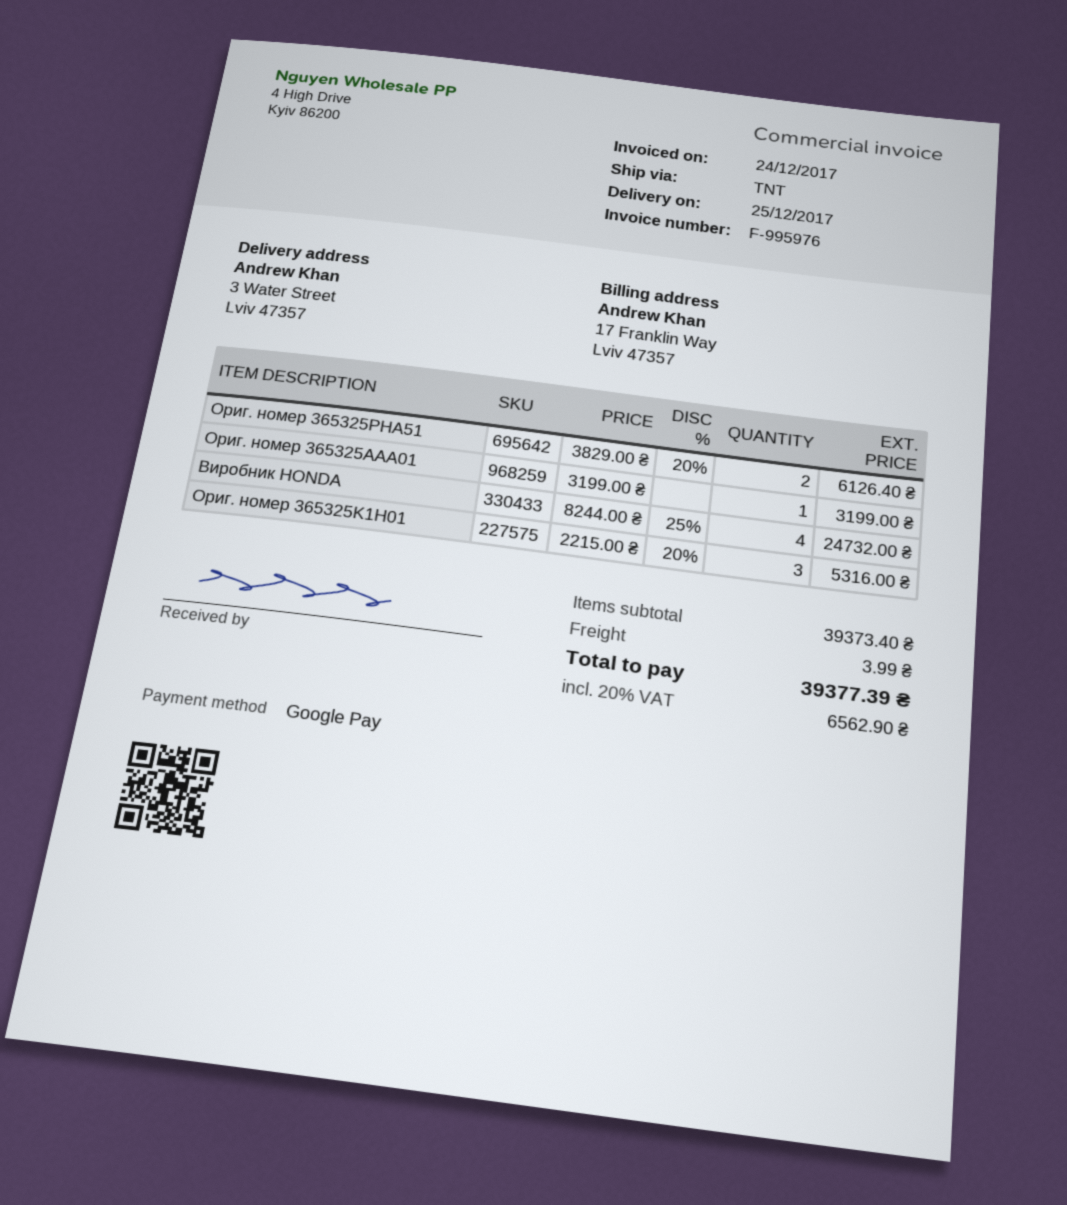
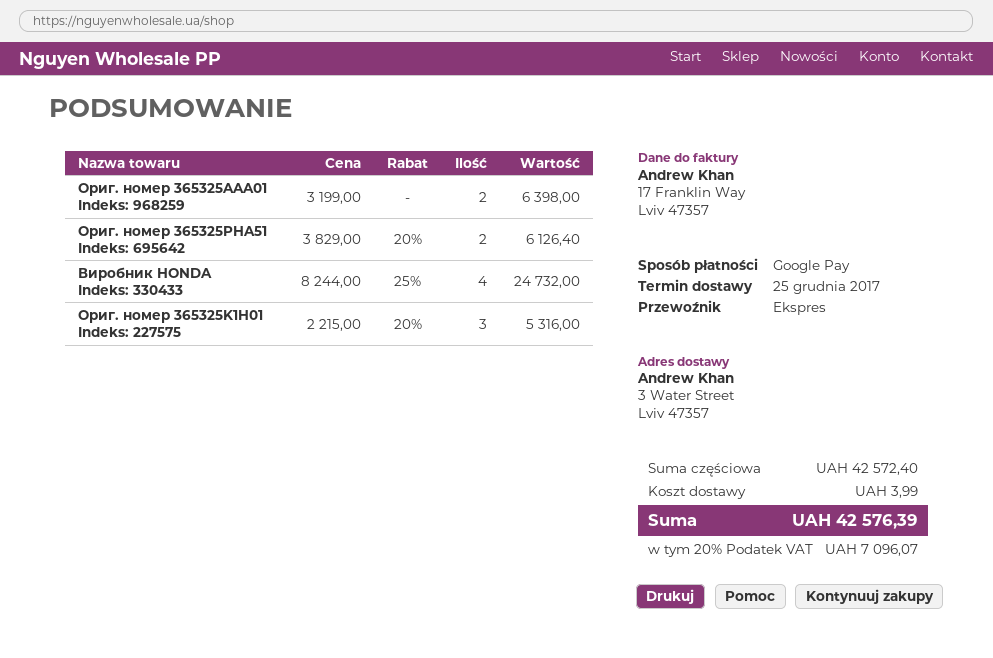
shipping method: TNT -> express
Ориг. номер 365325AAA01: 1 x 3199.00 = 3199.00 -> 2 x 3199.00 = 6398.00
subtotal: 39373.40 -> 42572.40
tax: 20% = 6562.90 -> 20% = 7096.07
total: 39377.39 -> 42576.39

